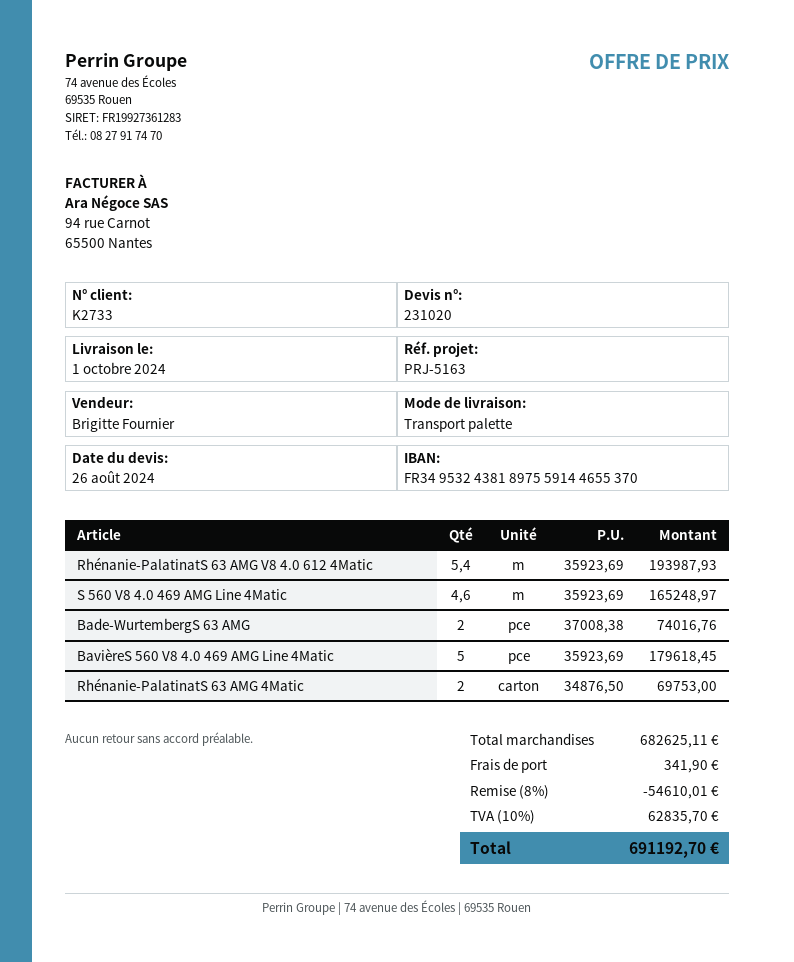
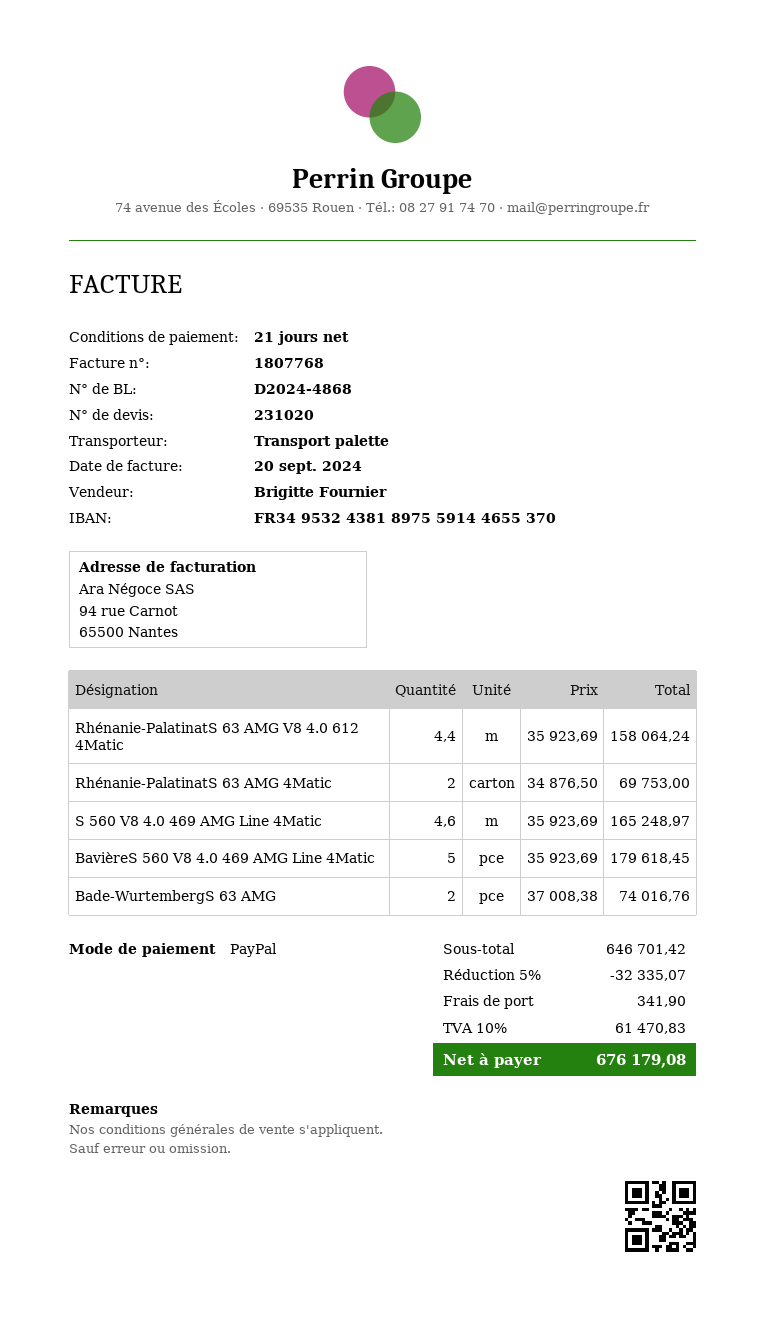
Rhénanie-PalatinatS 63 AMG V8 4.0 612 4Matic: 5.4 x 35923.69 = 193987.93 -> 4.4 x 35923.69 = 158064.24
subtotal: 682625.11 -> 646701.42
discount: 8% = 54610.01 -> 5% = 32335.07
tax: 10% = 62835.70 -> 10% = 61470.83
total: 691192.70 -> 676179.08

